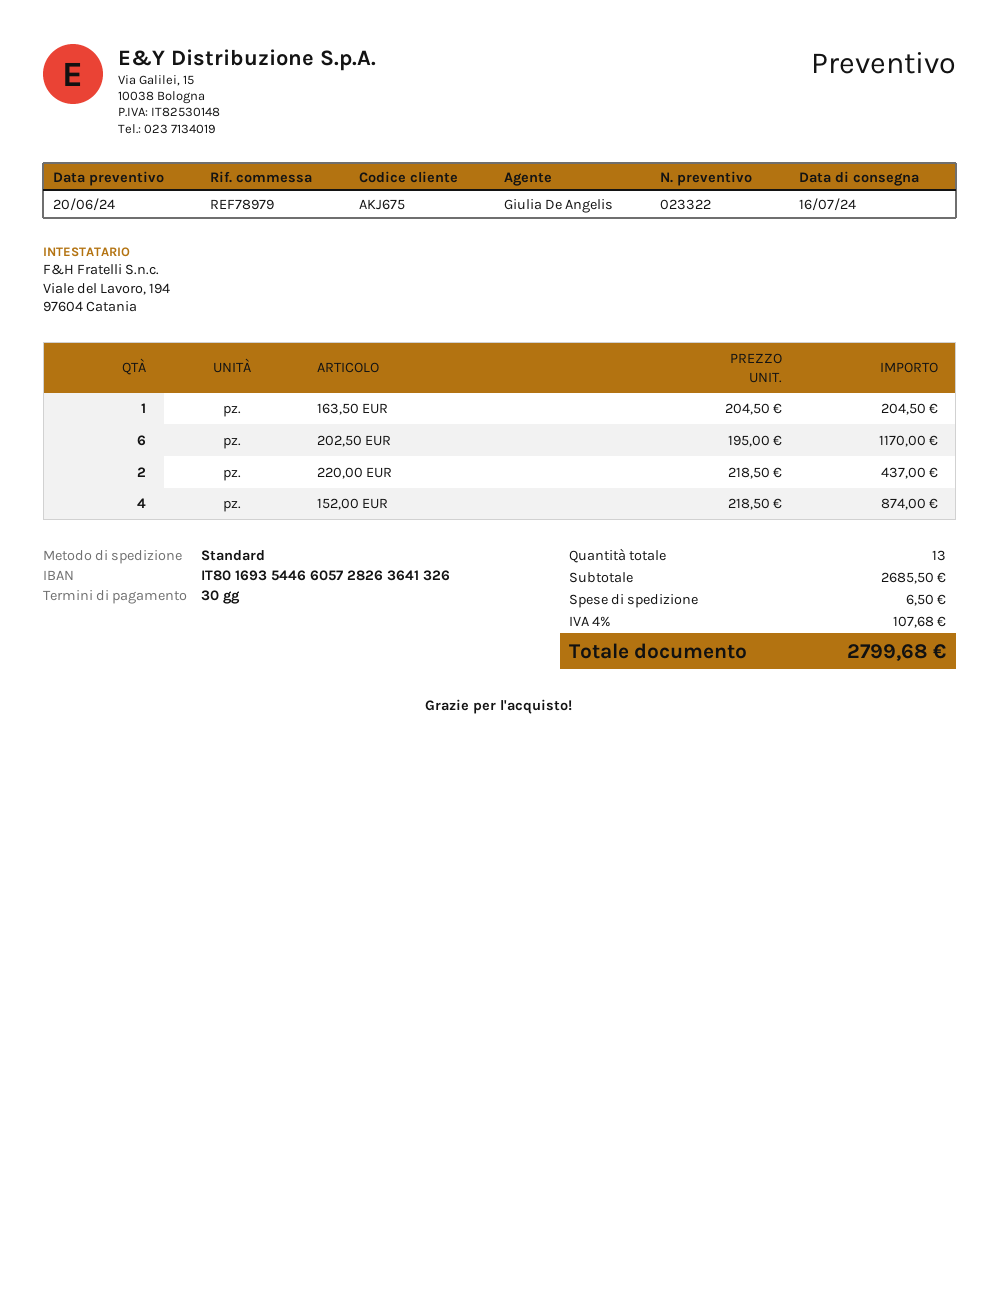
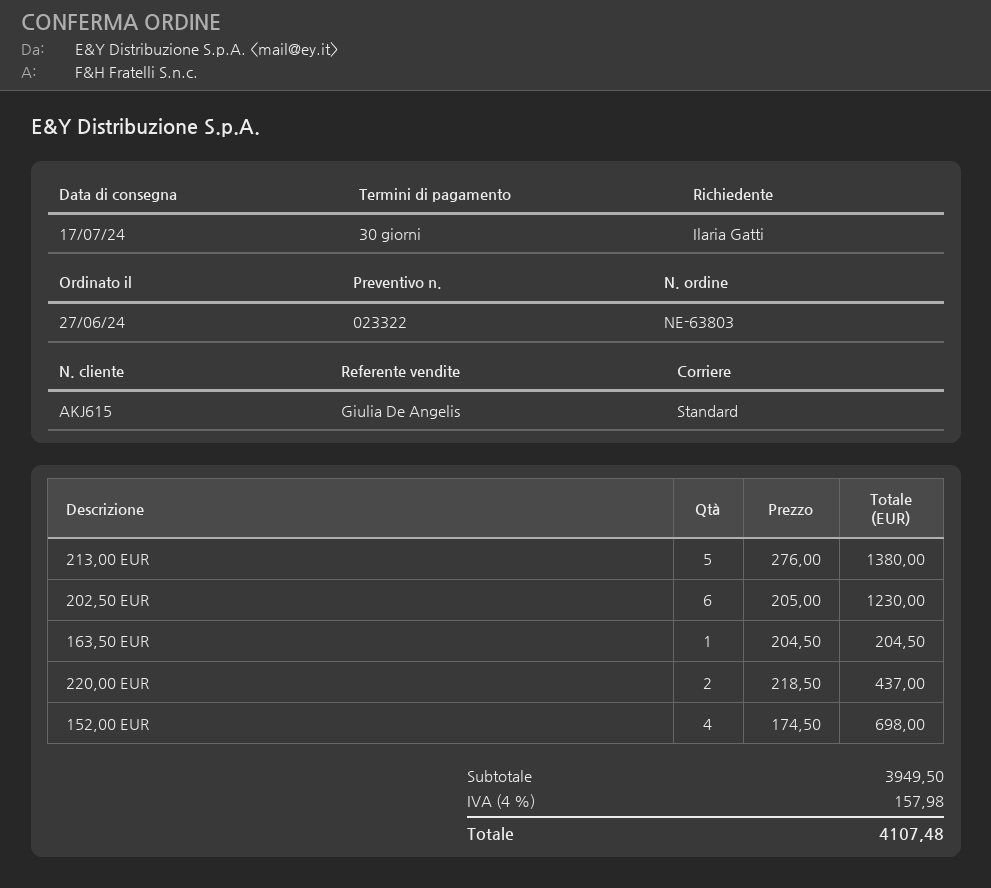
delivery date: 2024-07-16 -> 2024-07-17
customer number: AKJ675 -> AKJ615
202,50 EUR: 6 x 195.00 = 1170.00 -> 6 x 205.00 = 1230.00
152,00 EUR: 4 x 218.50 = 874.00 -> 4 x 174.50 = 698.00
213,00 EUR: none -> 5 x 276.00 = 1380.00
subtotal: 2685.50 -> 3949.50
shipping: 6.50 -> none
tax: 4% = 107.68 -> 4% = 157.98
total: 2799.68 -> 4107.48

